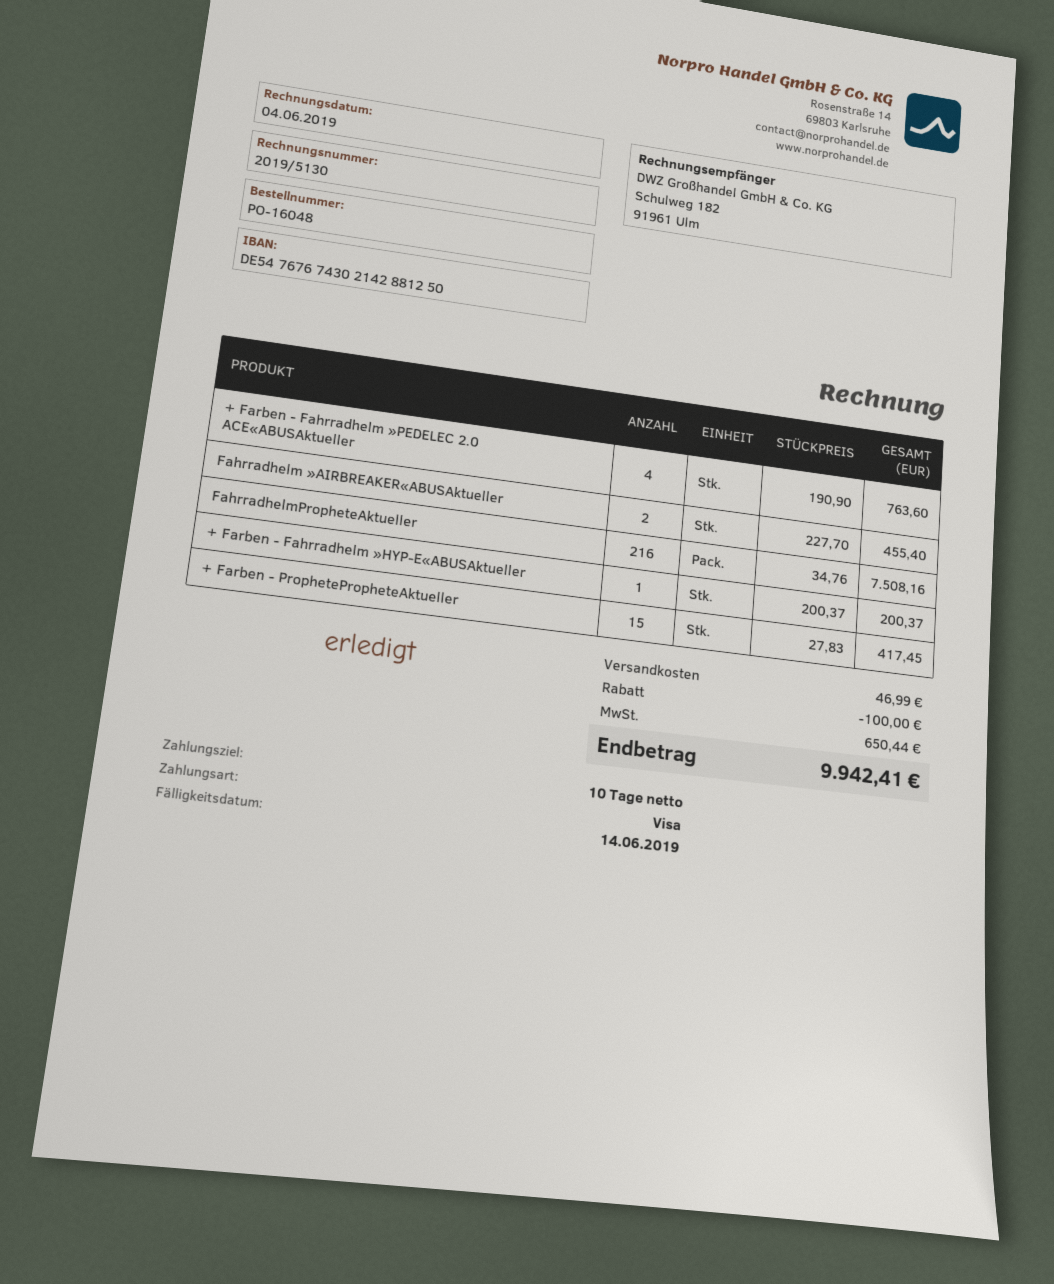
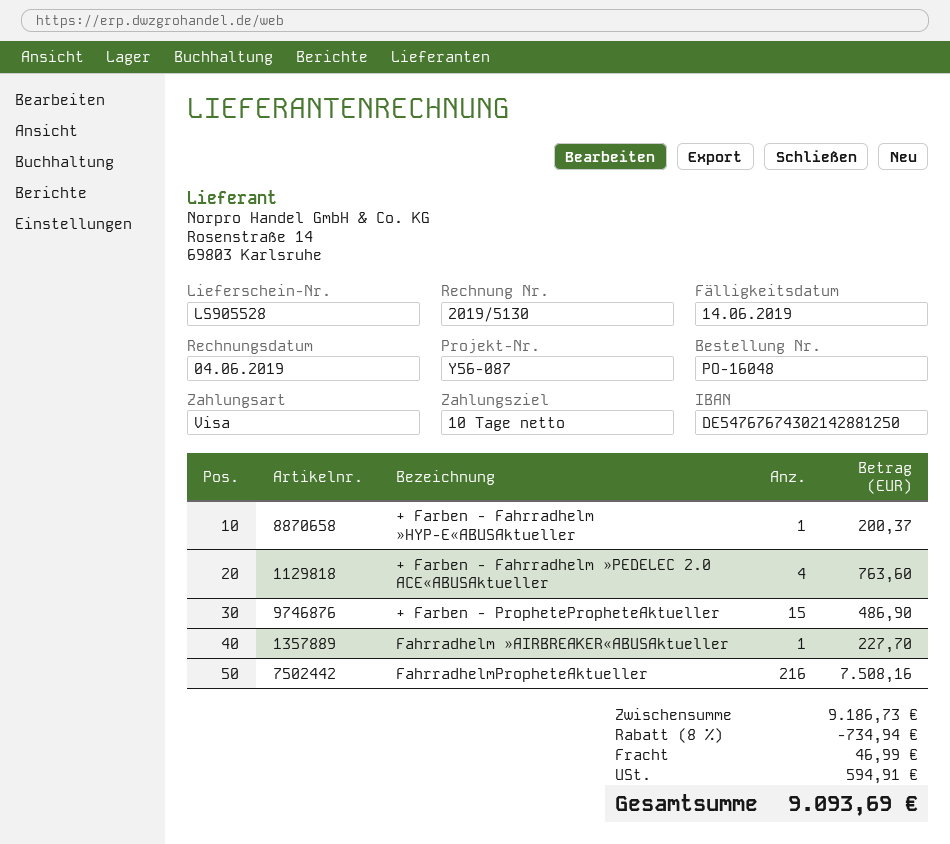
Fahrradhelm »AIRBREAKER«ABUSAktueller: 2 for 455.40 -> 1 for 227.70
+ Farben - ProphetePropheteAktueller: 15 for 417.45 -> 15 for 486.90
discount: 100.00 -> 734.94
tax: 650.44 -> 594.91
total: 9942.41 -> 9093.69

